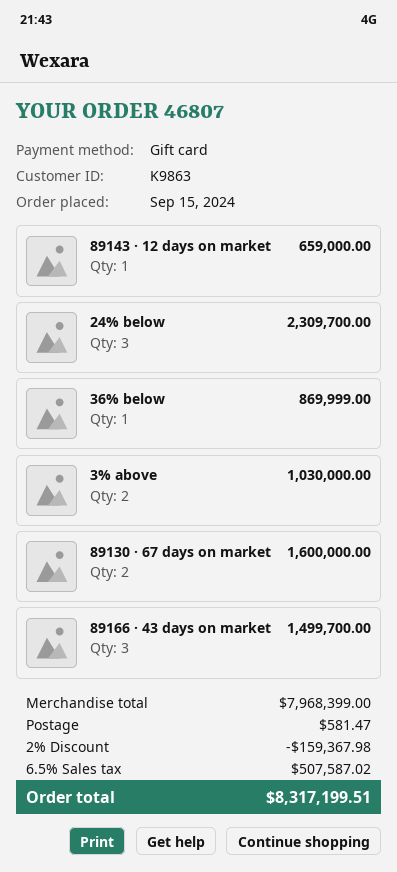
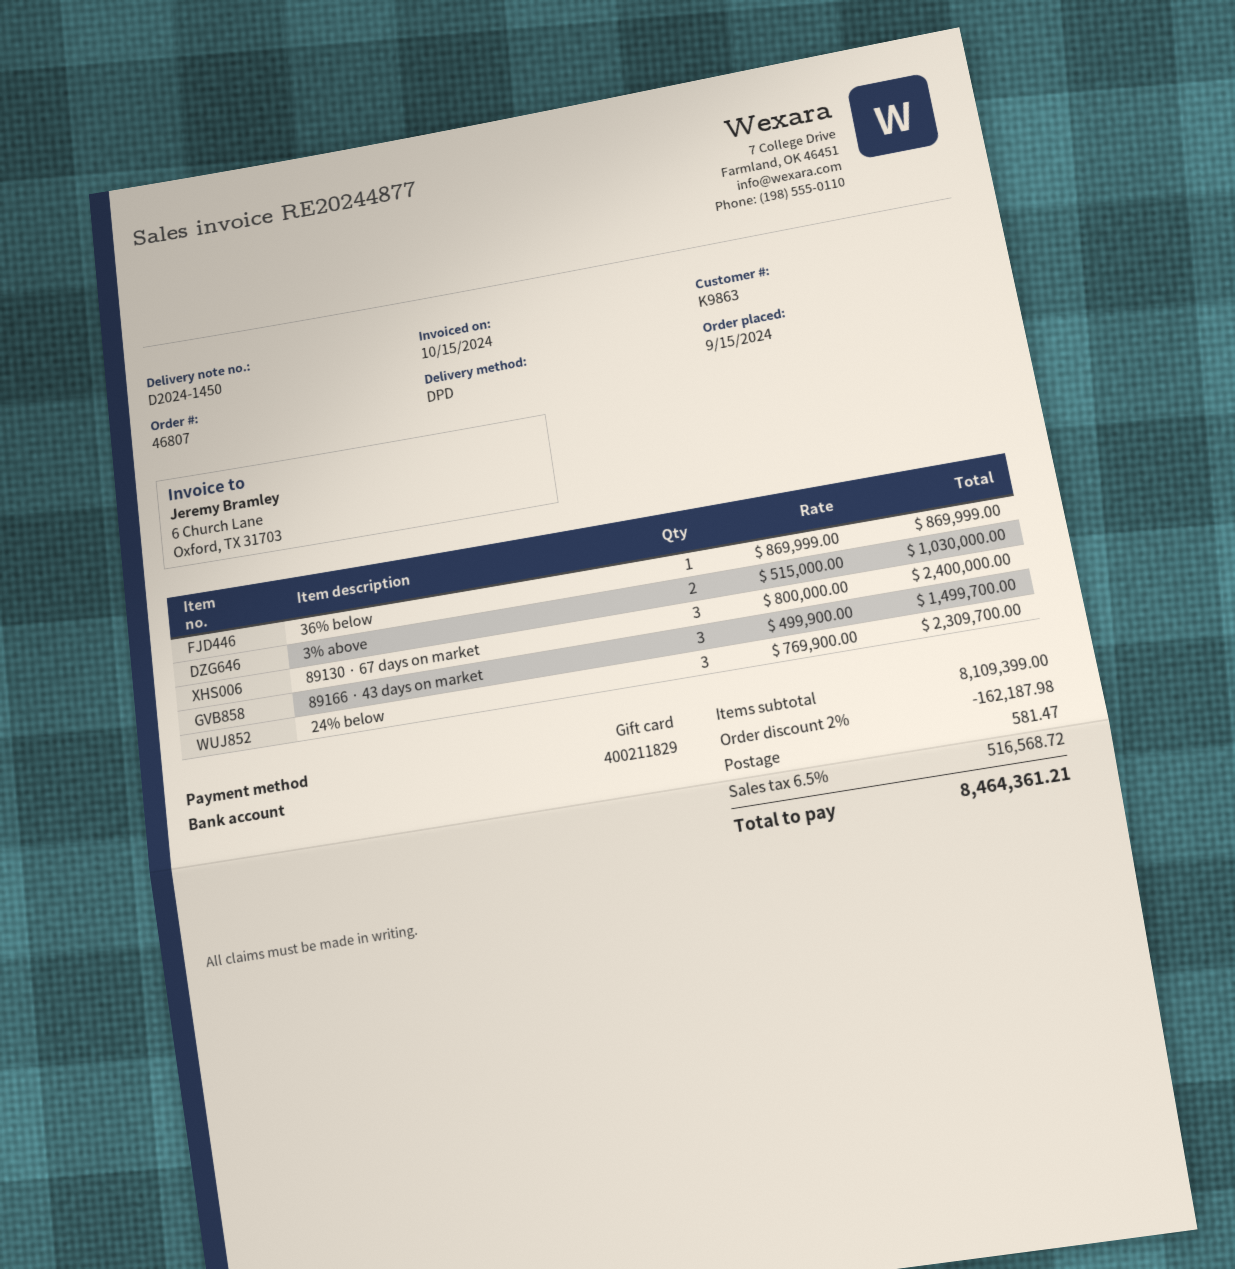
89143 · 12 days on market: 1 for 659000.00 -> none
89130 · 67 days on market: 2 for 1600000.00 -> 3 for 2400000.00
subtotal: 7968399.00 -> 8109399.00
discount: 2% = 159367.98 -> 2% = 162187.98
tax: 6.5% = 507587.02 -> 6.5% = 516568.72
total: 8317199.51 -> 8464361.21

